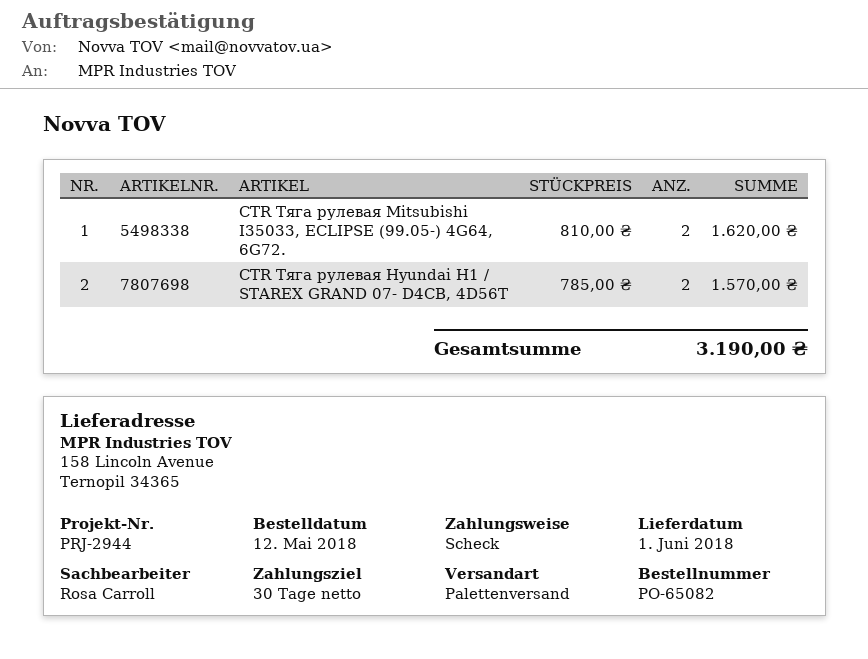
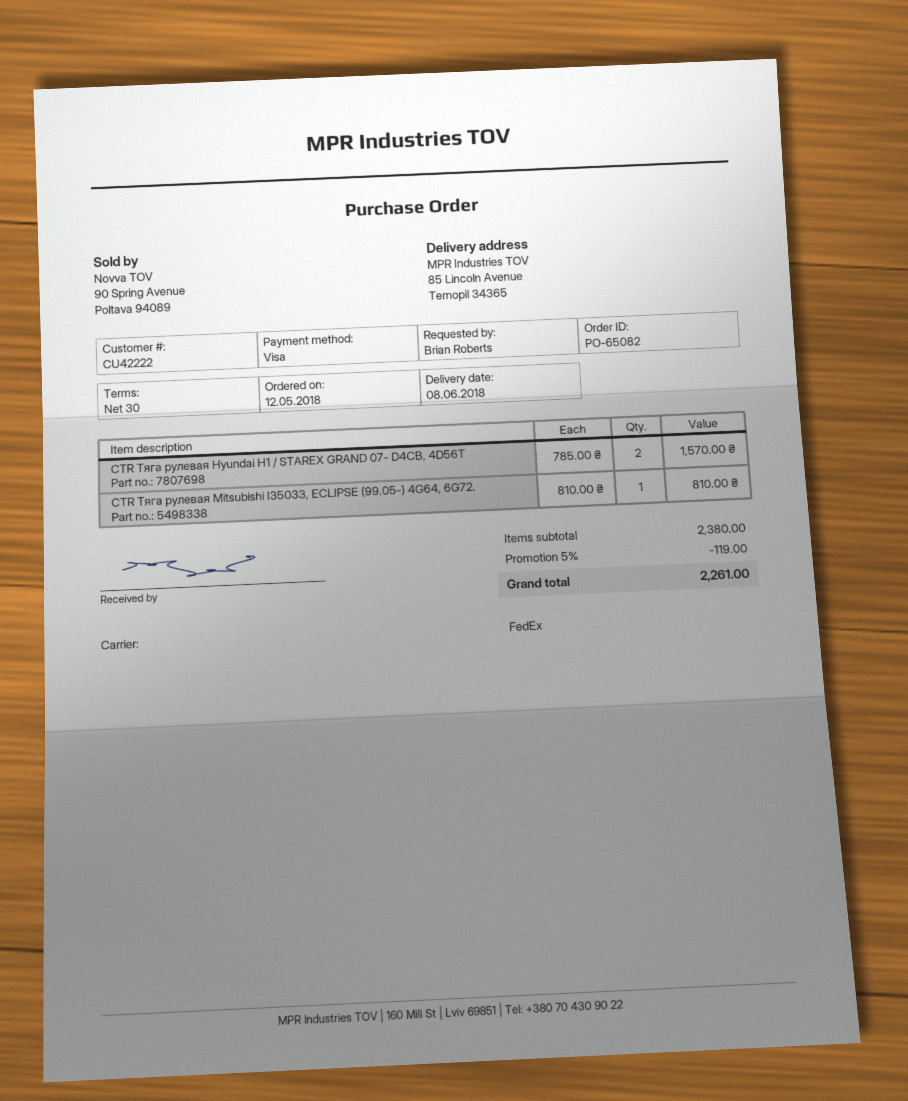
delivery date: 2018-06-01 -> 2018-06-08
payment method: cheque -> Visa
shipping method: pallet freight -> FedEx
ship to: 158 Lincoln Avenue, Ternopil 34365 -> 85 Lincoln Avenue, Ternopil 34365
CTR Тяга рулевая Mitsubishi I35033, ECLIPSE (99.05-) 4G64, 6G72.: 2 x 810.00 = 1620.00 -> 1 x 810.00 = 810.00
discount: none -> 5% = 119.00
total: 3190.00 -> 2261.00

